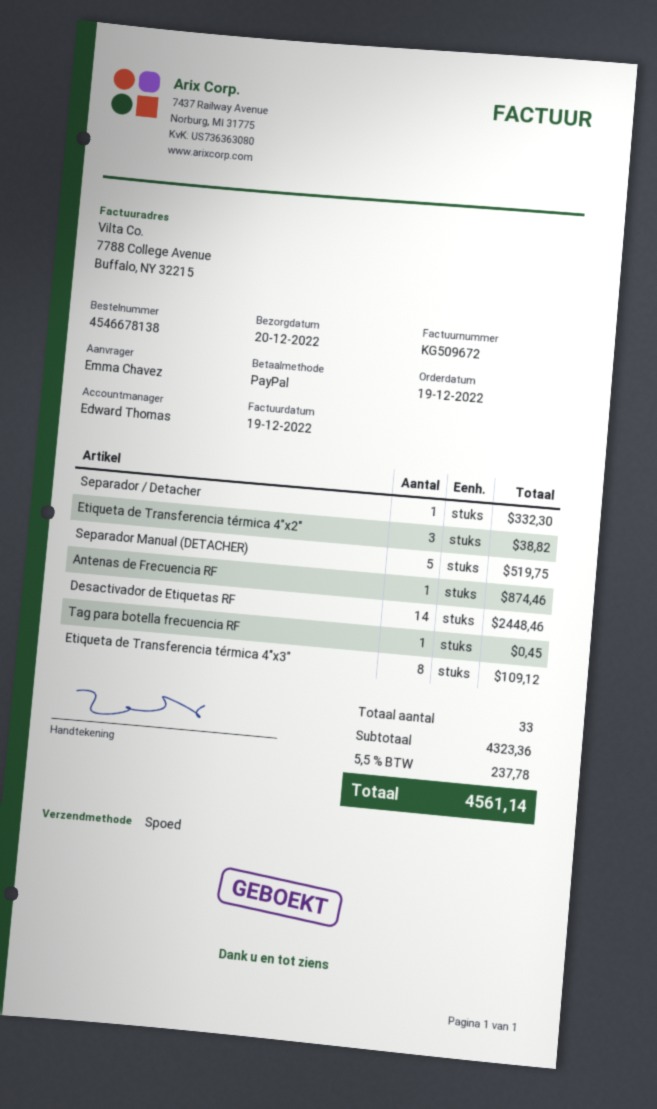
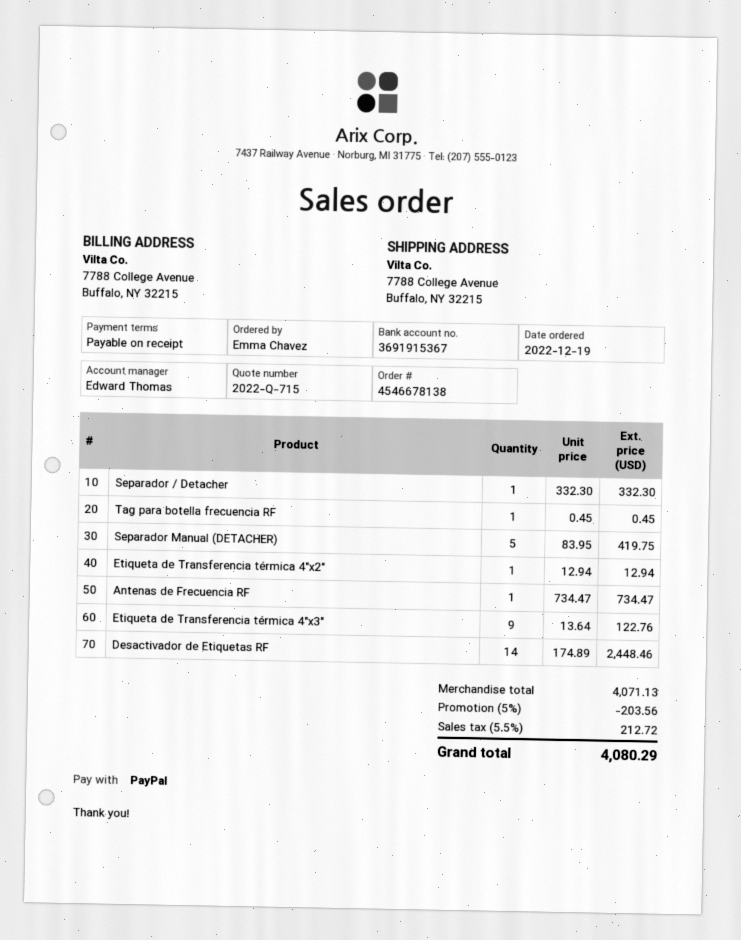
Etiqueta de Transferencia térmica 4″x2″: 3 for 38.82 -> 1 for 12.94
Separador Manual (DETACHER): 5 for 519.75 -> 5 for 419.75
Antenas de Frecuencia RF: 1 for 874.46 -> 1 for 734.47
Etiqueta de Transferencia térmica 4″x3″: 8 for 109.12 -> 9 for 122.76
subtotal: 4323.36 -> 4071.13
discount: none -> 5% = 203.56
tax: 5.5% = 237.78 -> 5.5% = 212.72
total: 4561.14 -> 4080.29

